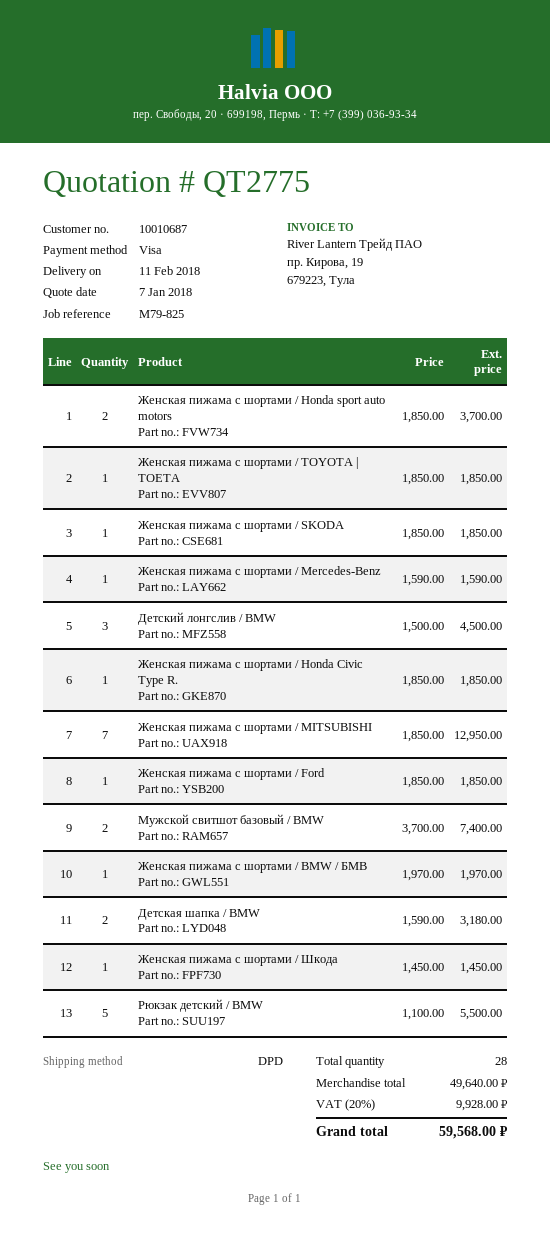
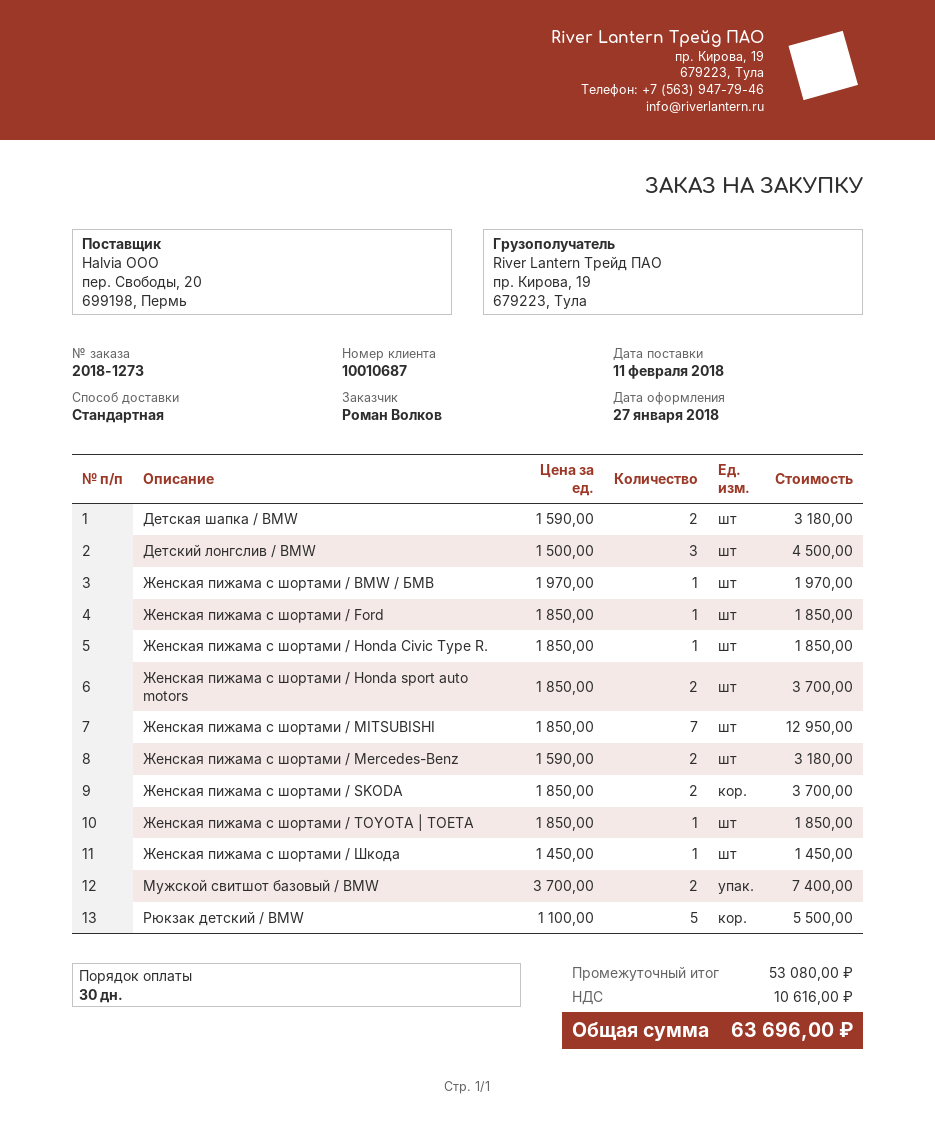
shipping method: DPD -> standard
Женская пижама с шортами / SKODA: 1 x 1850.00 = 1850.00 -> 2 x 1850.00 = 3700.00
Женская пижама с шортами / Mercedes-Benz: 1 x 1590.00 = 1590.00 -> 2 x 1590.00 = 3180.00
subtotal: 49640.00 -> 53080.00
tax: 9928.00 -> 10616.00
total: 59568.00 -> 63696.00

